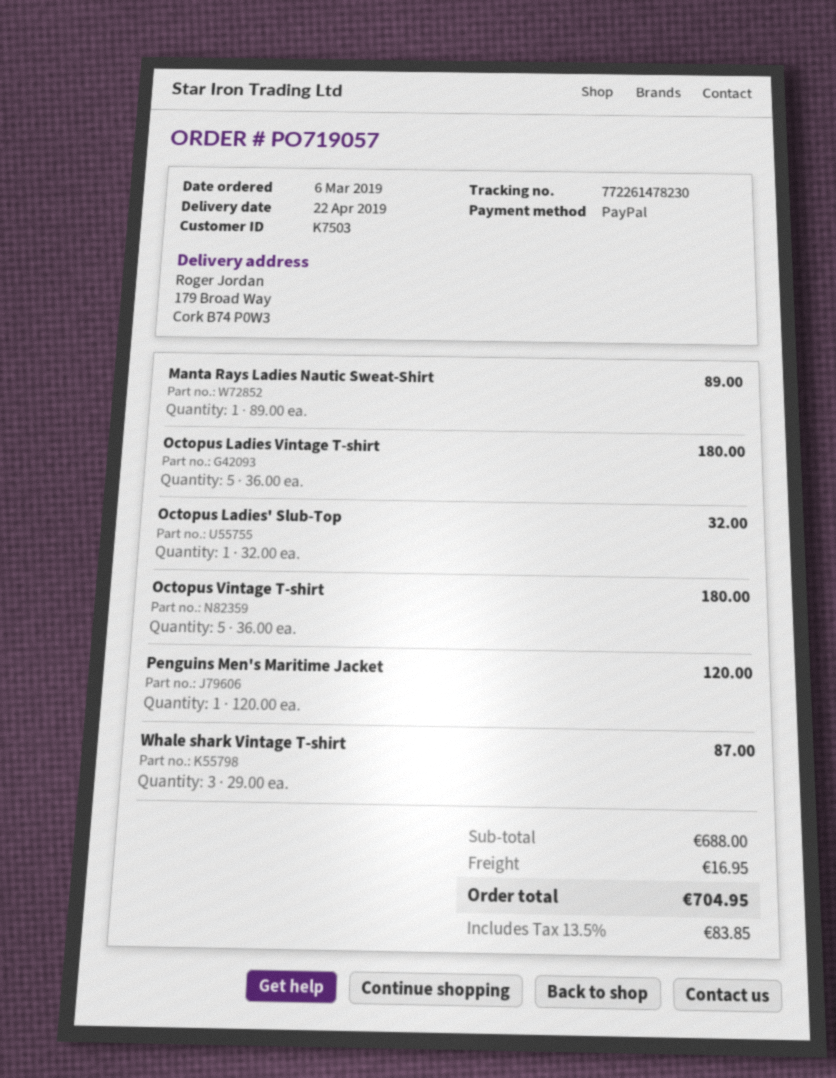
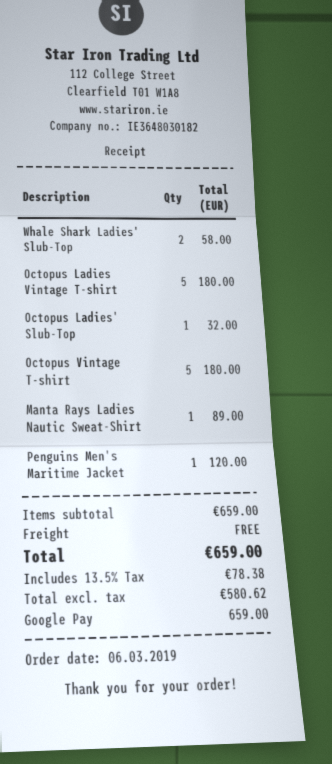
payment method: PayPal -> Google Pay
Whale shark Vintage T-shirt: 3 for 87.00 -> none
Whale Shark Ladies' Slub-Top: none -> 2 for 58.00
subtotal: 688.00 -> 659.00
shipping: 16.95 -> 0.00
tax: 13.5% = 83.85 -> 13.5% = 78.38
total: 704.95 -> 659.00

